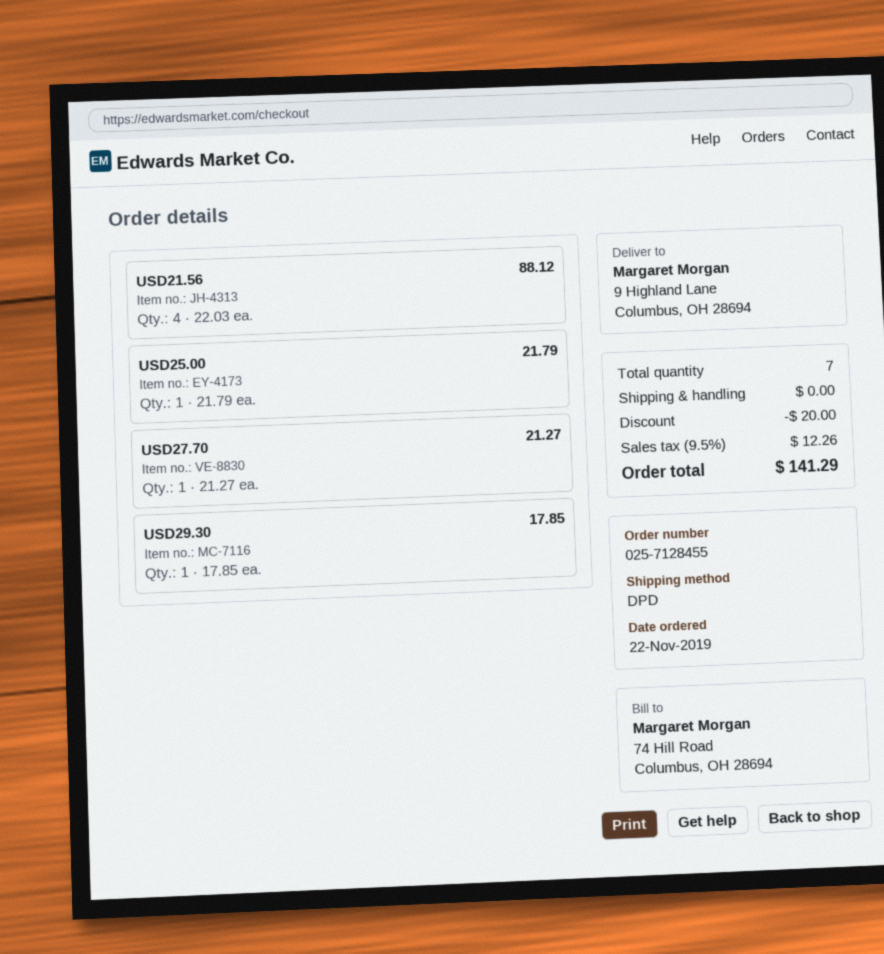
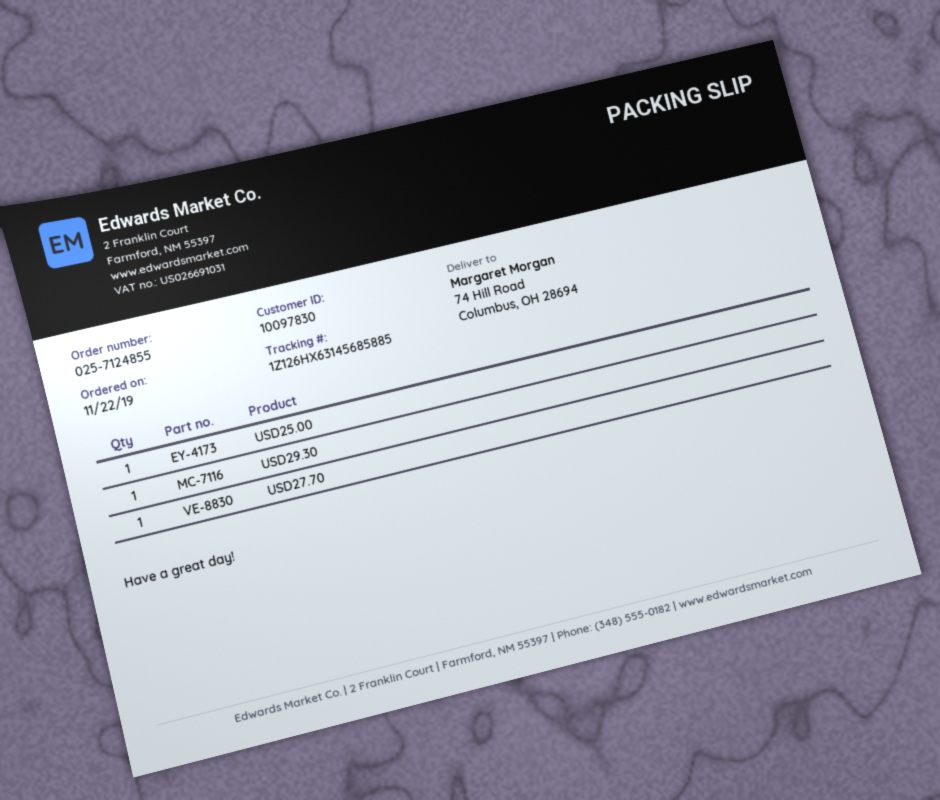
order number: 025-7128455 -> 025-7124855
ship to: 9 Highland Lane, Columbus, OH 28694 -> 74 Hill Road, Columbus, OH 28694
USD21.56: 4 -> none

